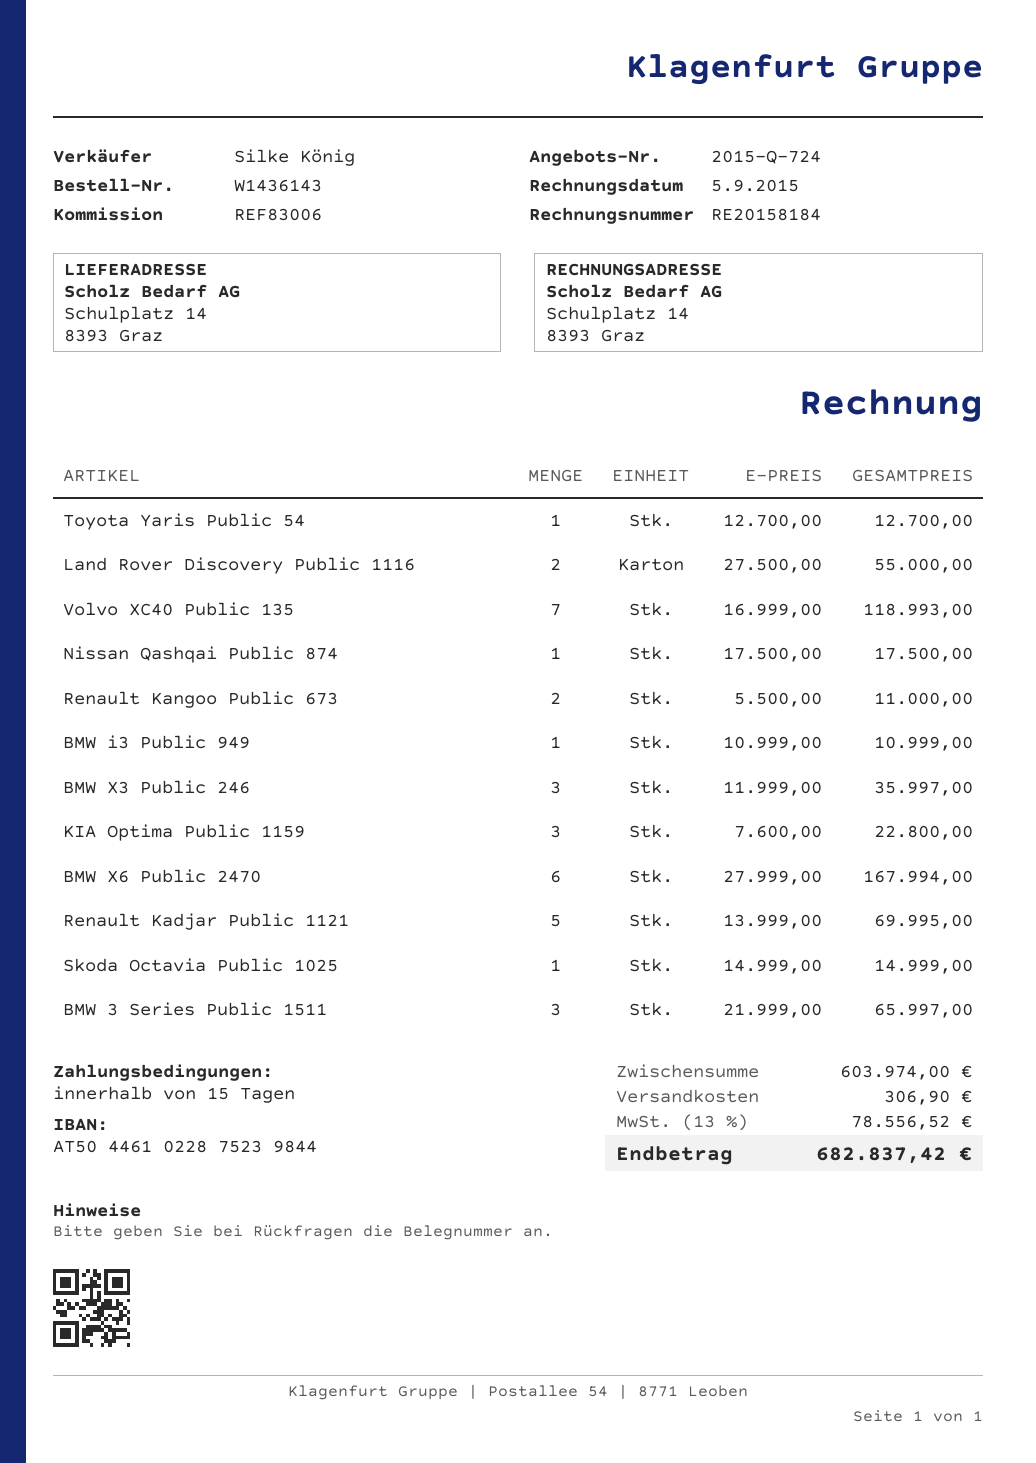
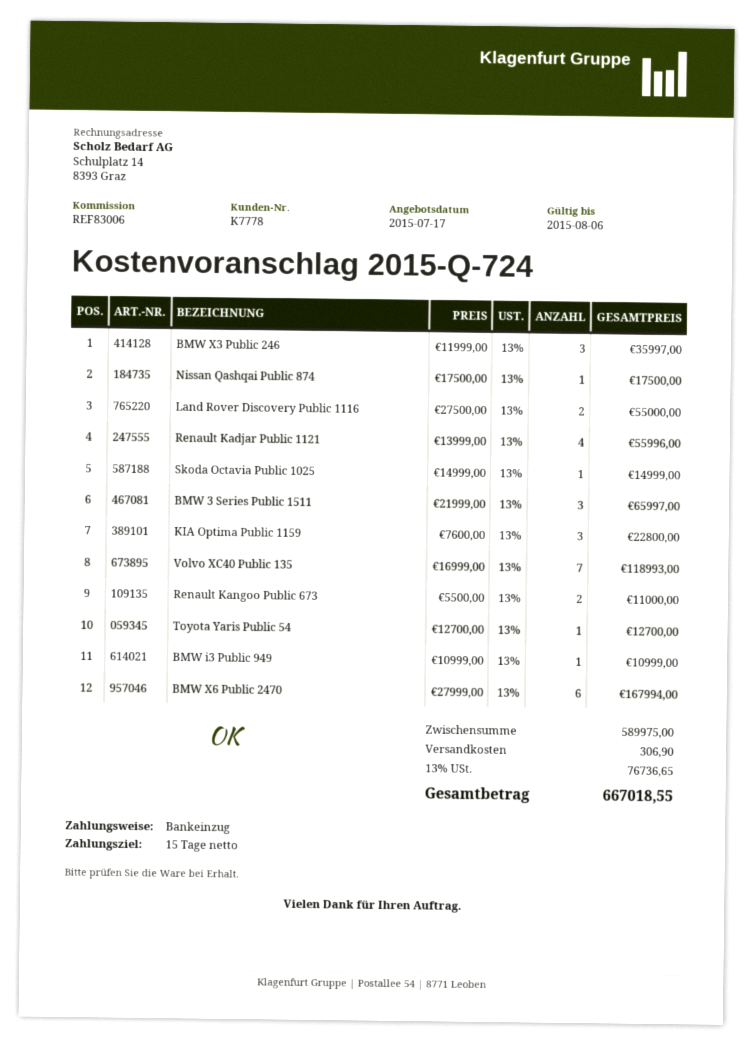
Renault Kadjar Public 1121: 5 x 13999.00 = 69995.00 -> 4 x 13999.00 = 55996.00
subtotal: 603974.00 -> 589975.00
tax: 13% = 78556.52 -> 13% = 76736.65
total: 682837.42 -> 667018.55

